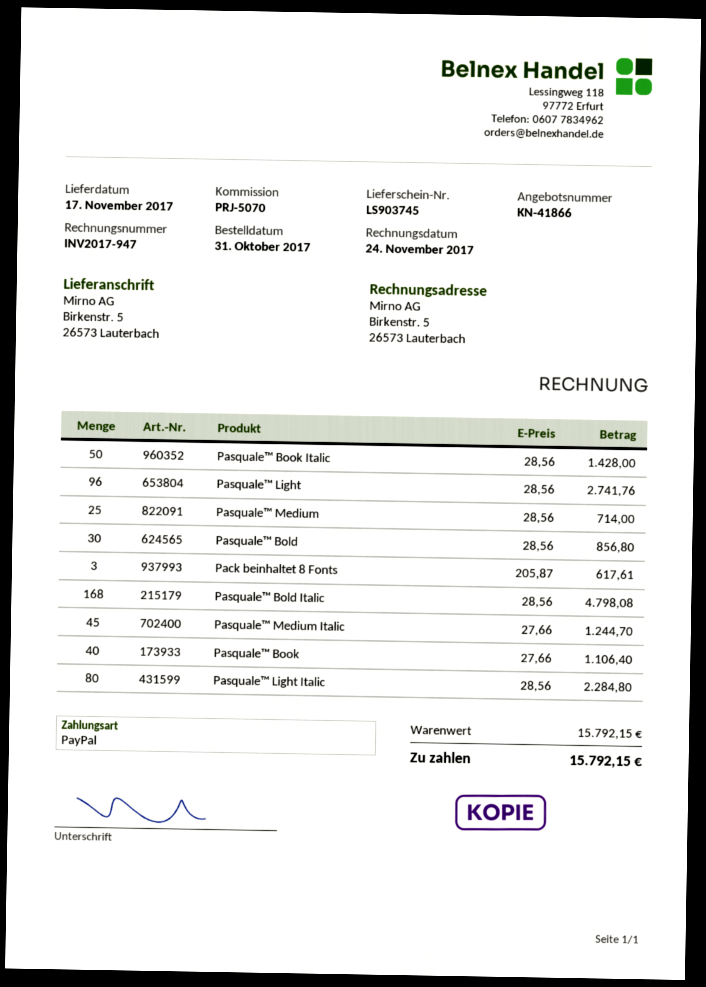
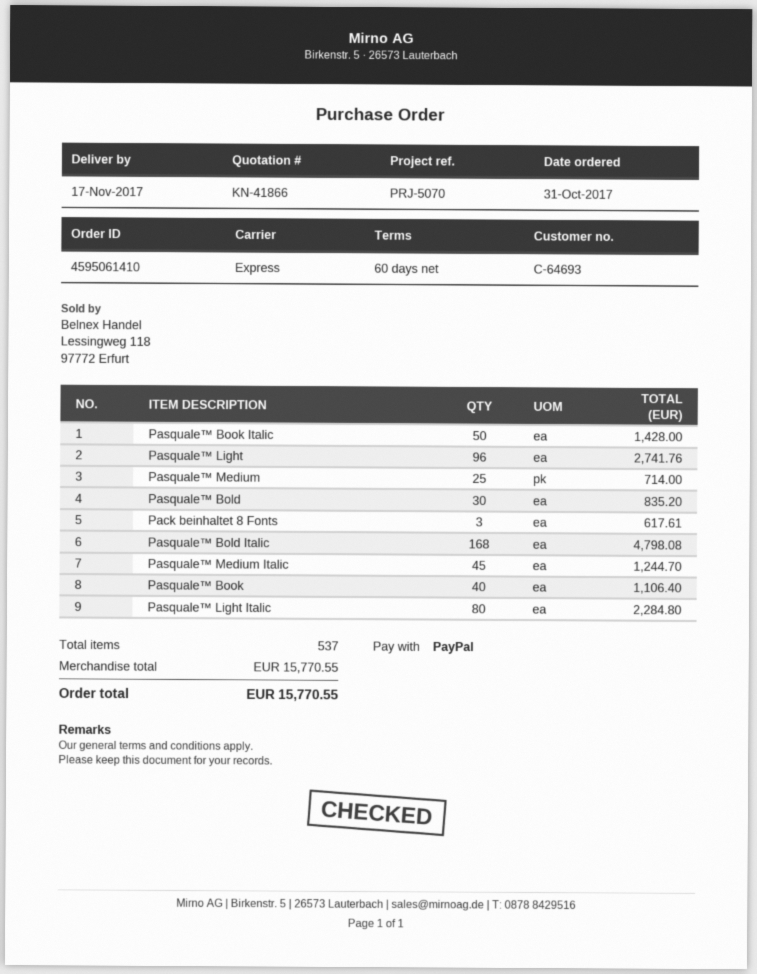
Pasquale™ Bold: 30 for 856.80 -> 30 for 835.20
subtotal: 15792.15 -> 15770.55
total: 15792.15 -> 15770.55

